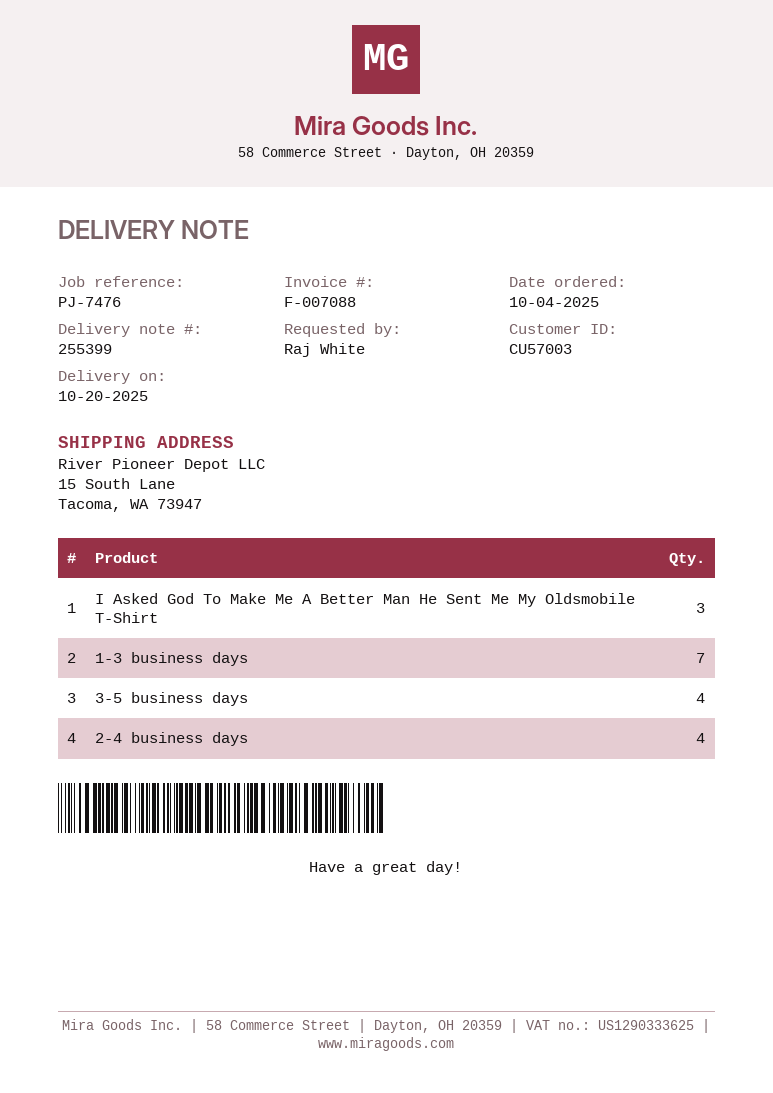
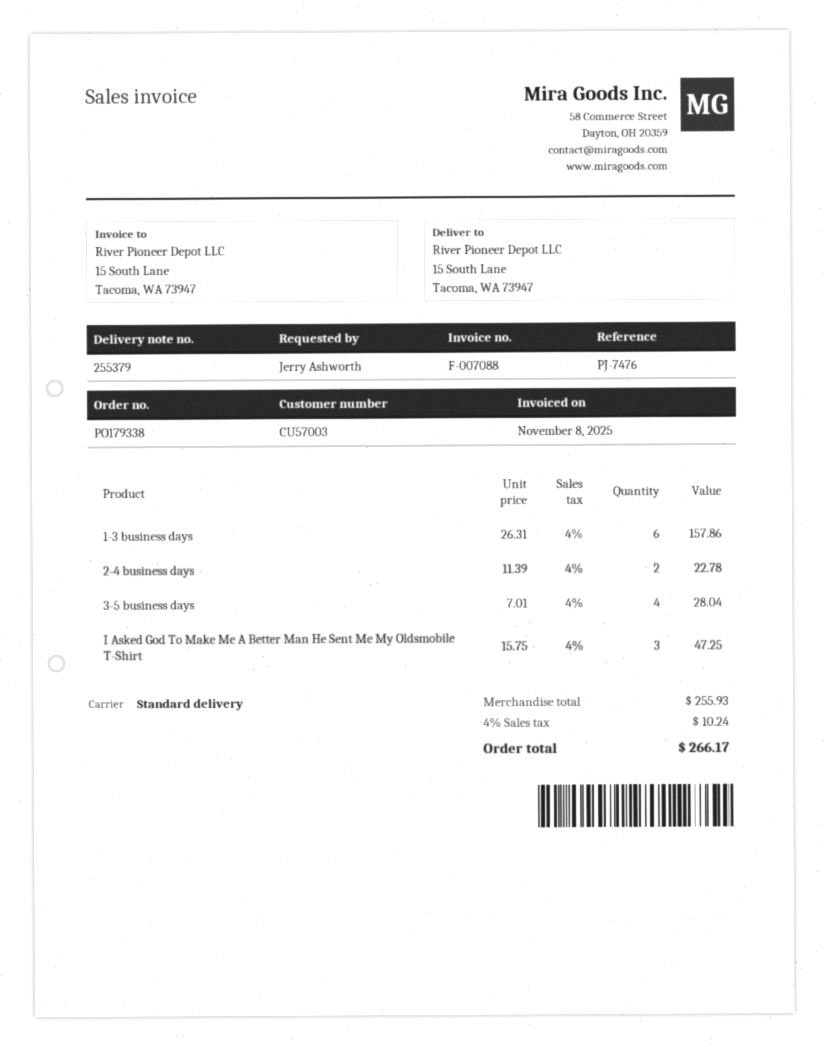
delivery note number: 255399 -> 255379
ordered by: Raj White -> Jerry Ashworth
1-3 business days: 7 -> 6
2-4 business days: 4 -> 2

